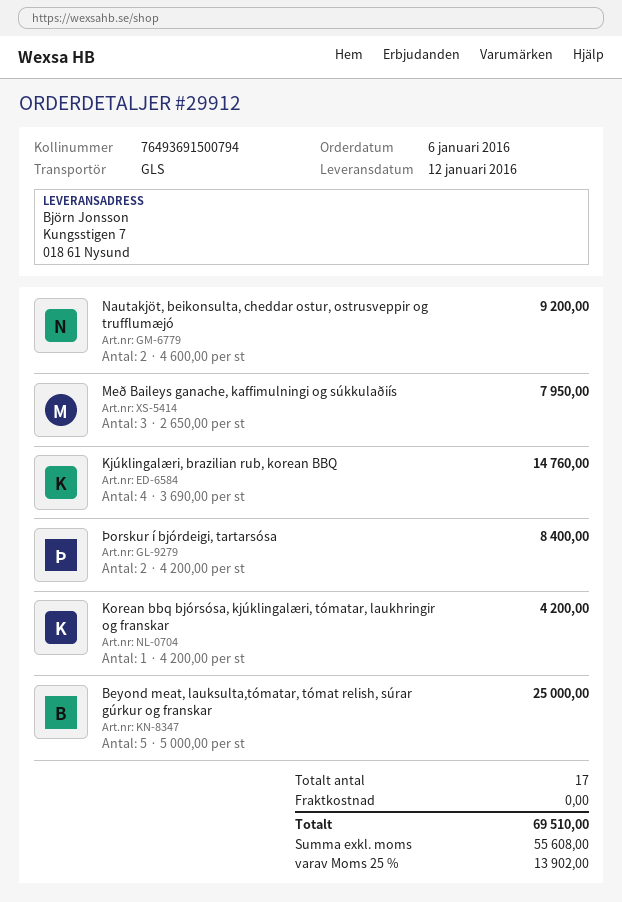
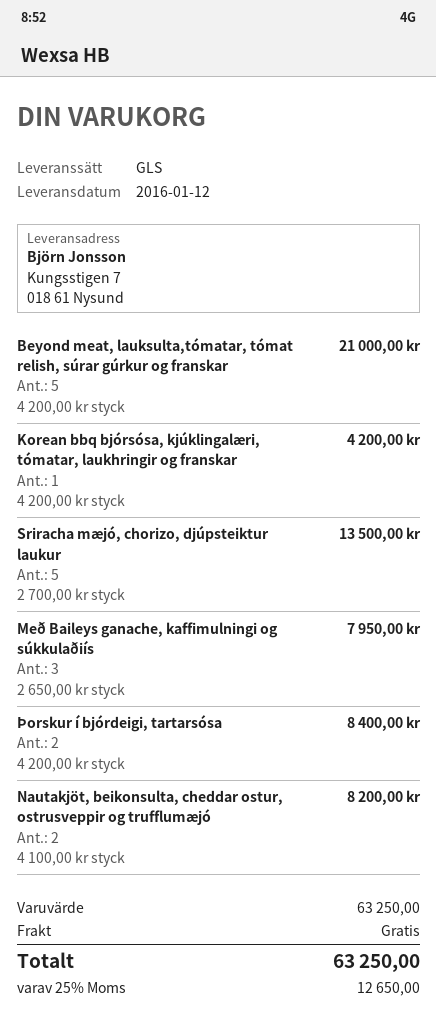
Nautakjöt, beikonsulta, cheddar ostur, ostrusveppir og trufflumæjó: 2 x 4600.00 = 9200.00 -> 2 x 4100.00 = 8200.00
Kjúklingalæri, brazilian rub, korean BBQ: 4 x 3690.00 = 14760.00 -> none
Beyond meat, lauksulta,tómatar, tómat relish, súrar gúrkur og franskar: 5 x 5000.00 = 25000.00 -> 5 x 4200.00 = 21000.00
Sriracha mæjó, chorizo, djúpsteiktur laukur: none -> 5 x 2700.00 = 13500.00
tax: 25% = 13902.00 -> 25% = 12650.00
total: 69510.00 -> 63250.00

